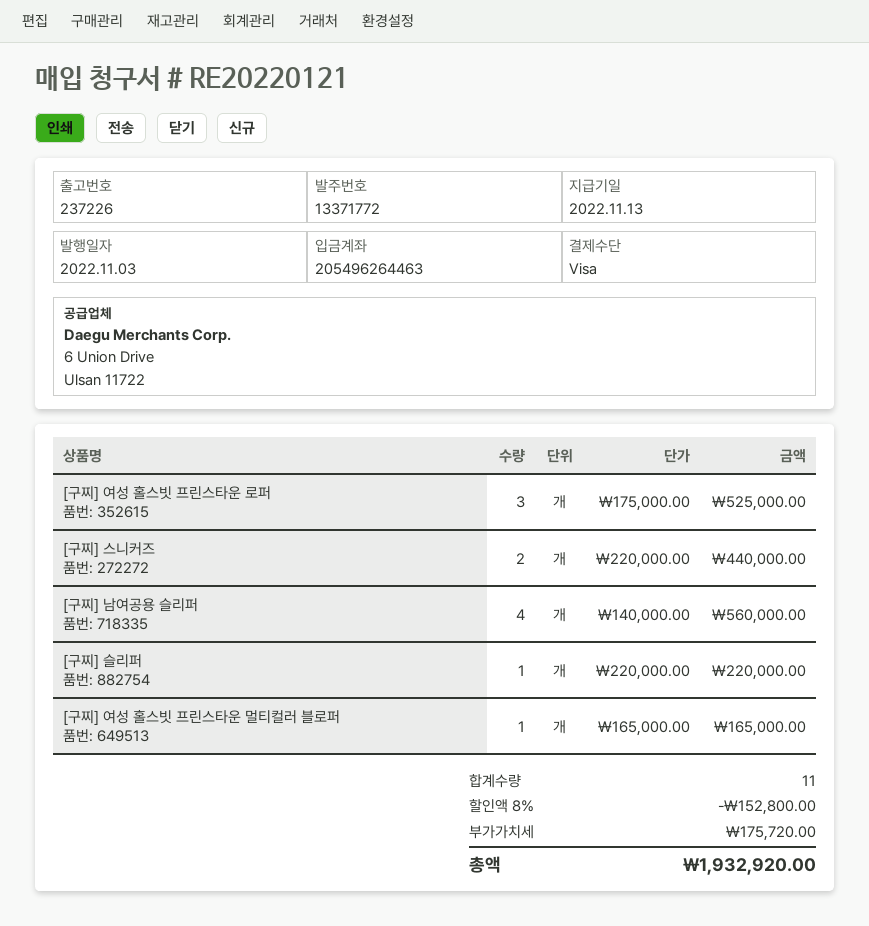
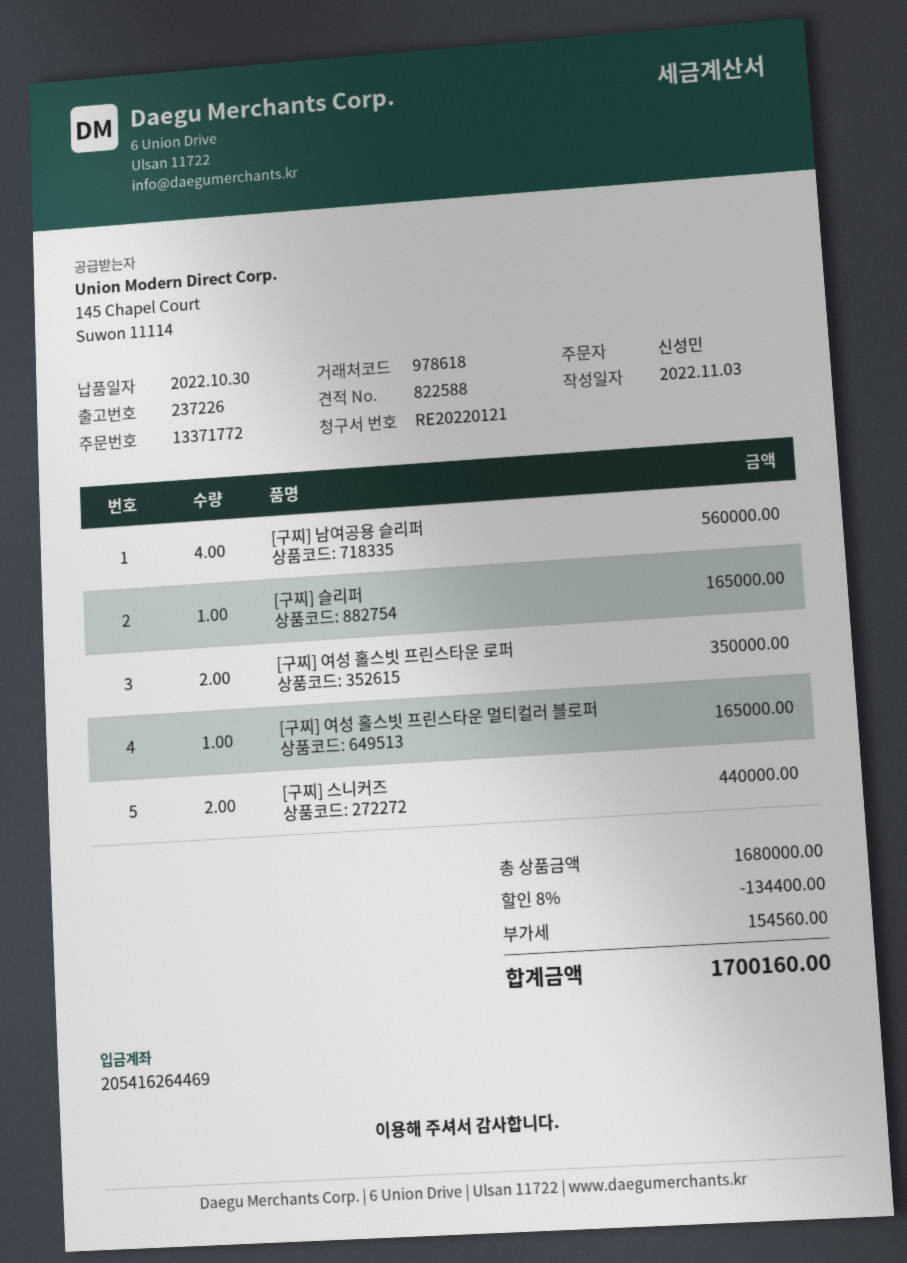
bank account: 205496264463 -> 205416264469
[구찌] 여성 홀스빗 프린스타운 로퍼: 3 for 525000.00 -> 2 for 350000.00
[구찌] 슬리퍼: 1 for 220000.00 -> 1 for 165000.00
discount: 8% = 152800.00 -> 8% = 134400.00
tax: 175720.00 -> 154560.00
total: 1932920.00 -> 1700160.00

